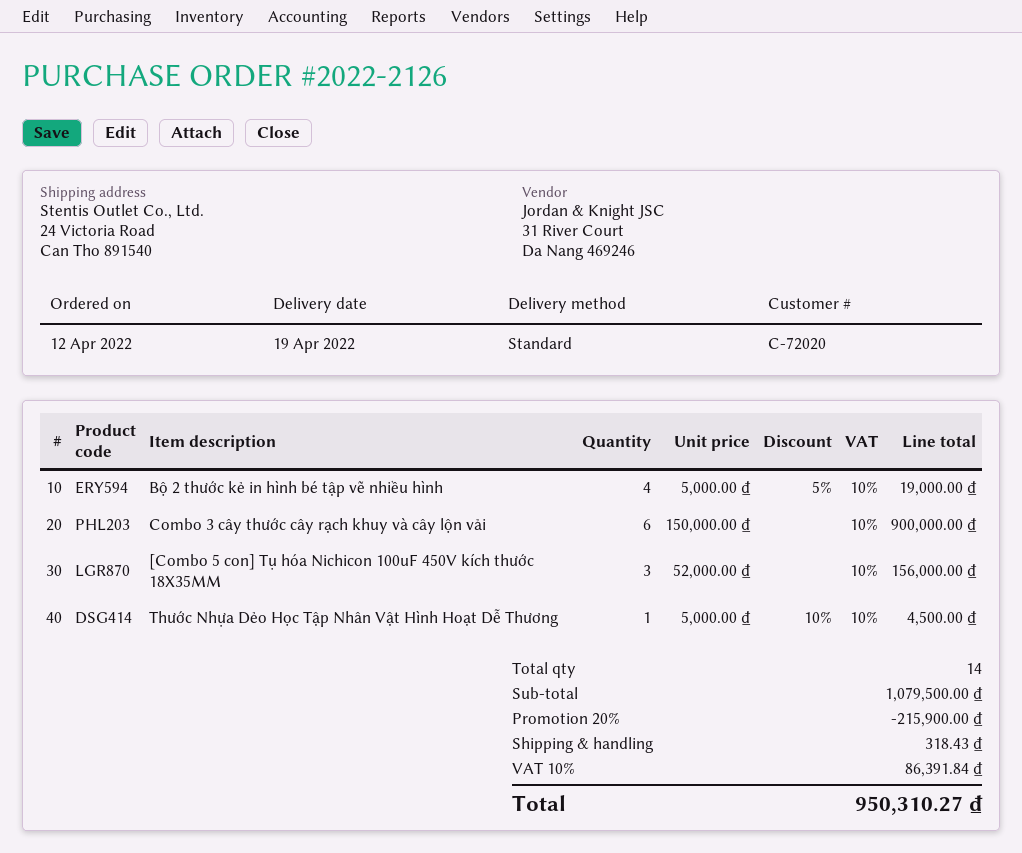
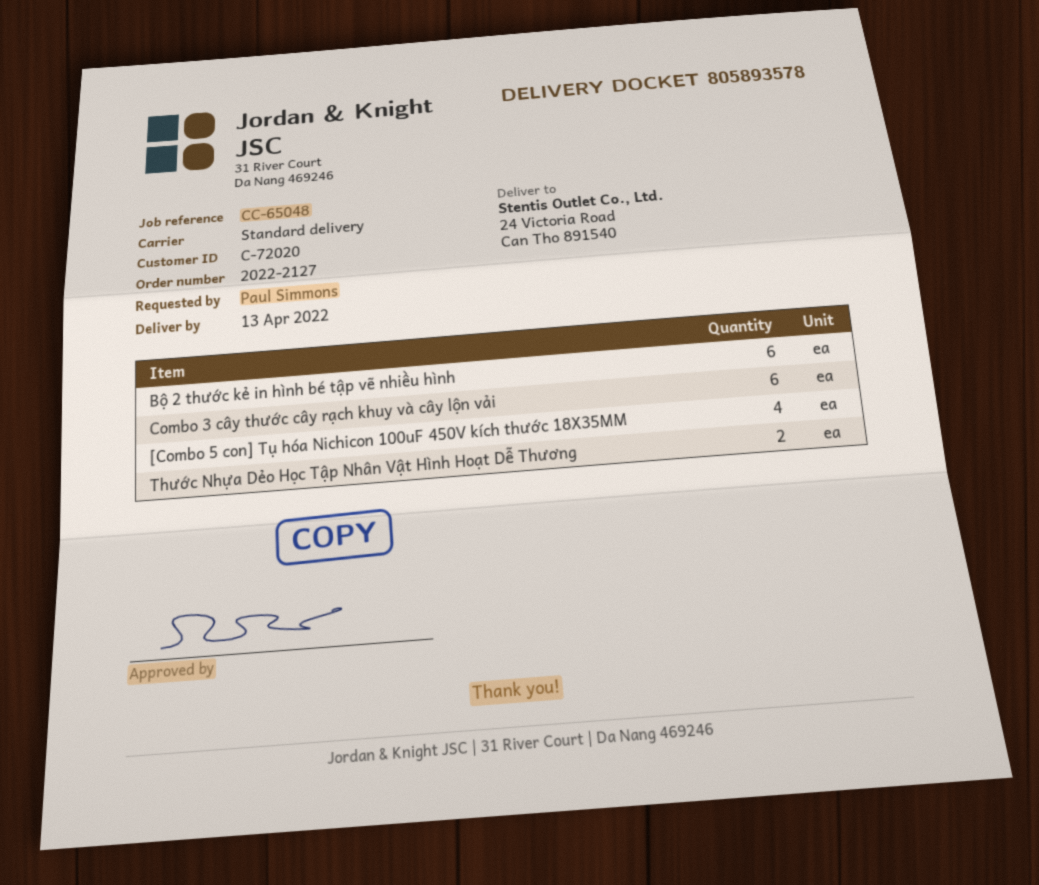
order number: 2022-2126 -> 2022-2127
delivery date: 2022-04-19 -> 2022-04-13
Bộ 2 thước kẻ in hình bé tập vẽ nhiều hình: 4 -> 6
[Combo 5 con] Tụ hóa Nichicon 100uF 450V kích thước 18X35MM: 3 -> 4
Thước Nhựa Dẻo Học Tập Nhân Vật Hình Hoạt Dễ Thương: 1 -> 2

